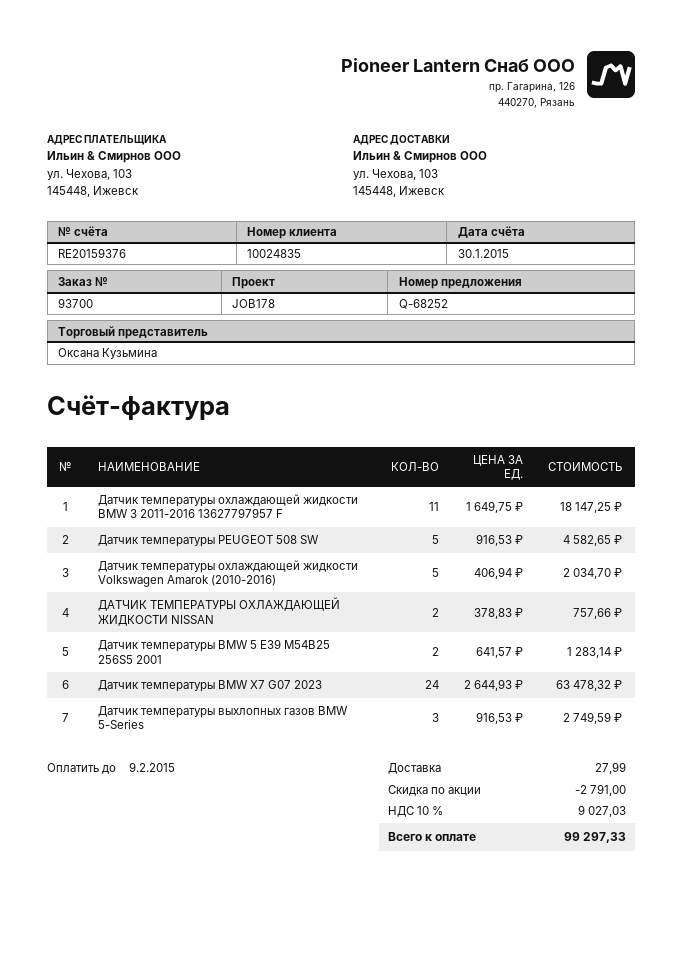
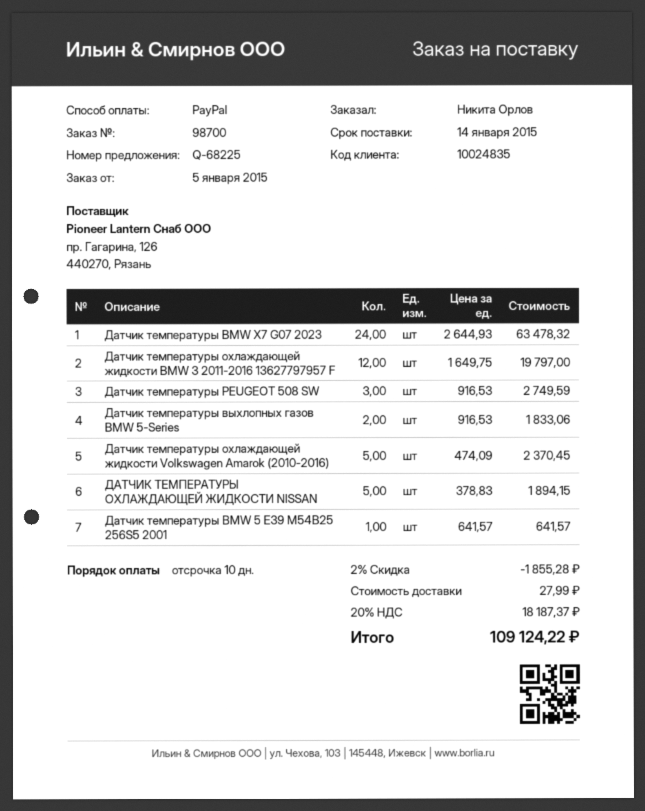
quote number: Q-68252 -> Q-68225
order number: 93700 -> 98700
Датчик температуры охлаждающей жидкости BMW 3 2011-2016 13627797957 F: 11 x 1649.75 = 18147.25 -> 12 x 1649.75 = 19797.00
Датчик температуры PEUGEOT 508 SW: 5 x 916.53 = 4582.65 -> 3 x 916.53 = 2749.59
Датчик температуры охлаждающей жидкости Volkswagen Amarok (2010-2016): 5 x 406.94 = 2034.70 -> 5 x 474.09 = 2370.45
ДАТЧИК ТЕМПЕРАТУРЫ ОХЛАЖДАЮЩЕЙ ЖИДКОСТИ NISSAN: 2 x 378.83 = 757.66 -> 5 x 378.83 = 1894.15
Датчик температуры BMW 5 E39 M54B25 256S5 2001: 2 x 641.57 = 1283.14 -> 1 x 641.57 = 641.57
Датчик температуры выхлопных газов BMW 5-Series: 3 x 916.53 = 2749.59 -> 2 x 916.53 = 1833.06
discount: 2791.00 -> 1855.28
tax: 10% = 9027.03 -> 20% = 18187.37
total: 99297.33 -> 109124.22

